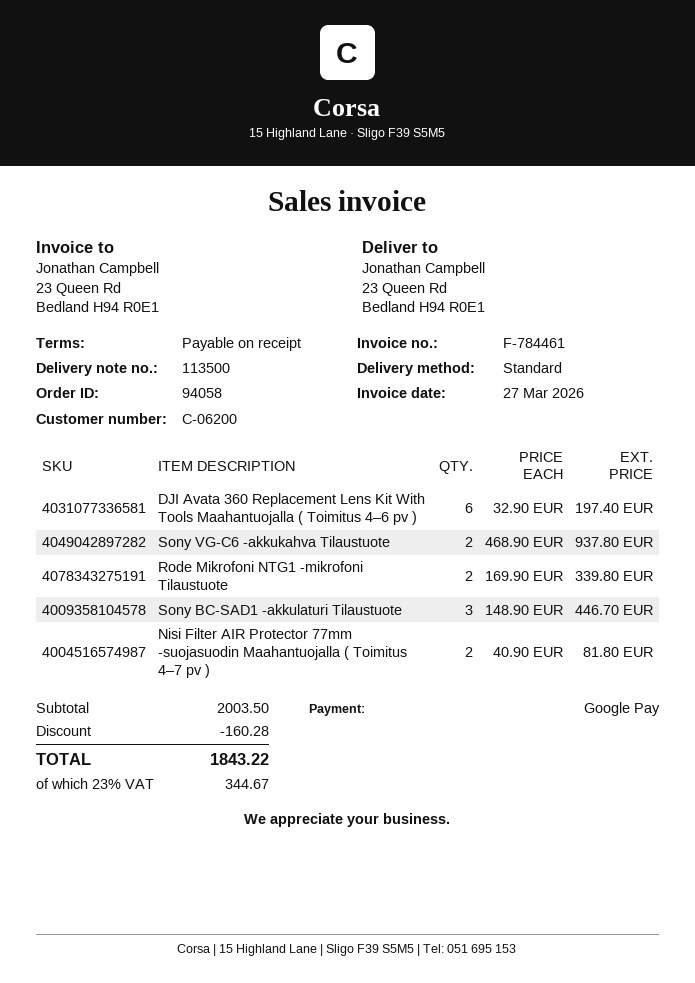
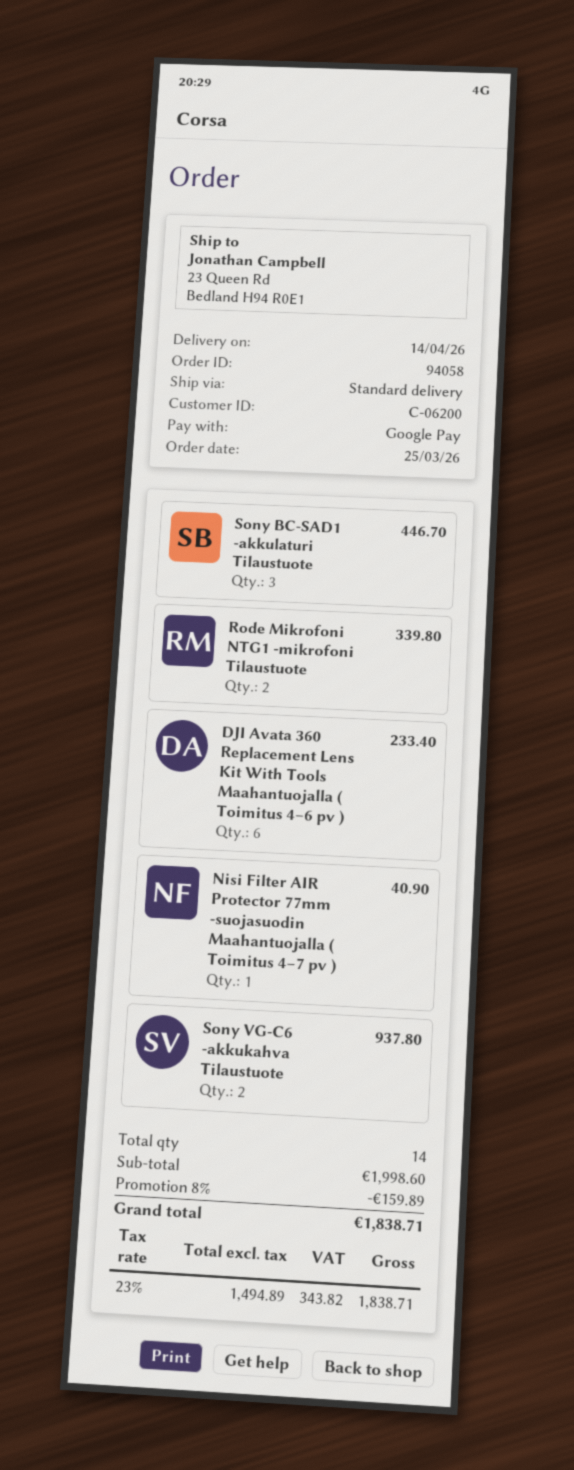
DJI Avata 360 Replacement Lens Kit With Tools Maahantuojalla ( Toimitus 4–6 pv ): 6 for 197.40 -> 6 for 233.40
Nisi Filter AIR Protector 77mm -suojasuodin Maahantuojalla ( Toimitus 4–7 pv ): 2 for 81.80 -> 1 for 40.90
subtotal: 2003.50 -> 1998.60
discount: 160.28 -> 159.89
tax: 23% = 344.67 -> 23% = 343.82
total: 1843.22 -> 1838.71

